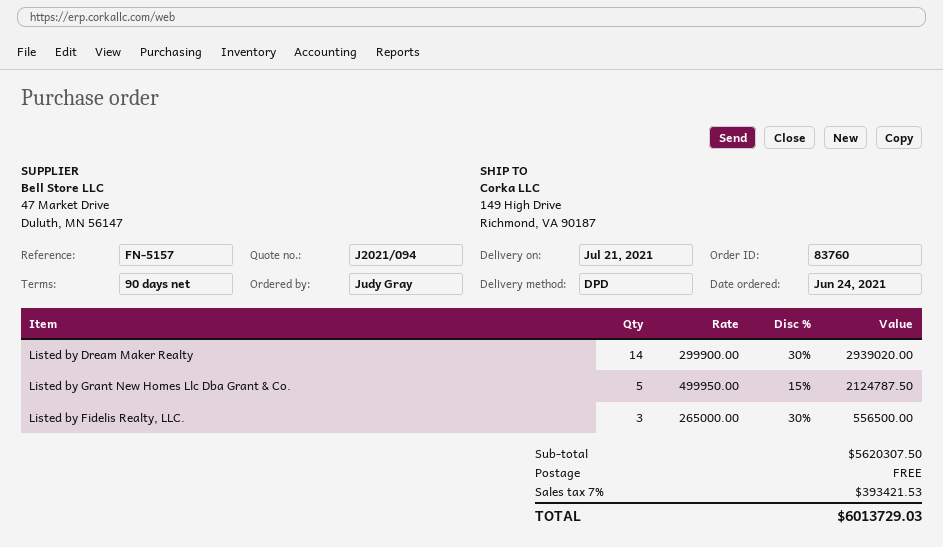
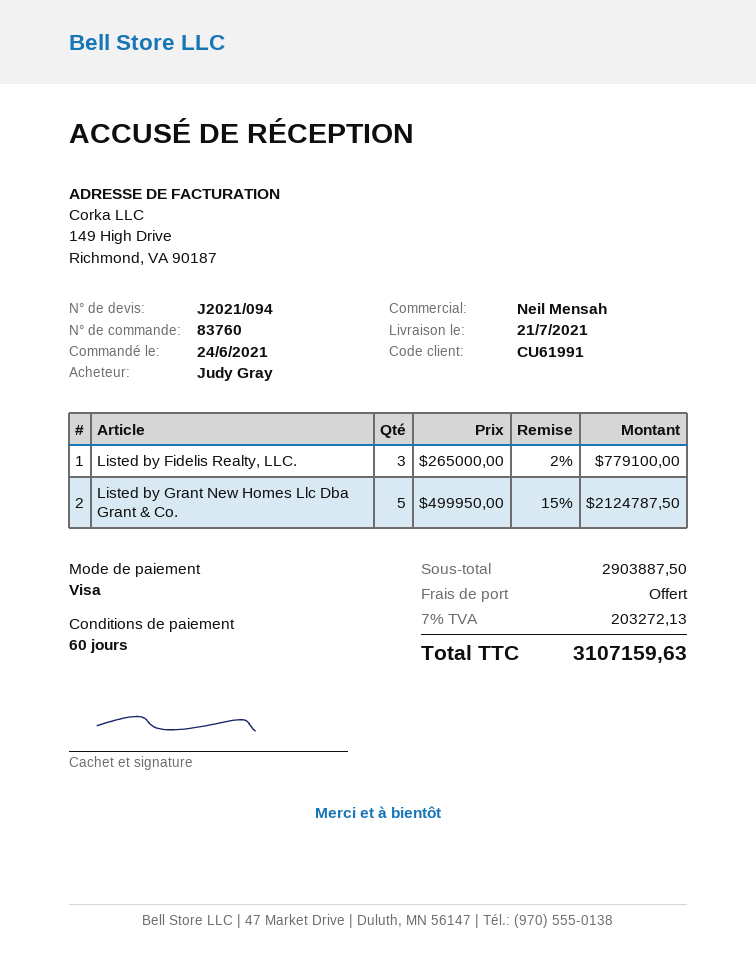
payment terms: 90 days -> 60 days
Listed by Dream Maker Realty: 14 x 299900.00 - 30% = 2939020.00 -> none
Listed by Fidelis Realty, LLC.: 3 x 265000.00 - 30% = 556500.00 -> 3 x 265000.00 - 2% = 779100.00
subtotal: 5620307.50 -> 2903887.50
tax: 7% = 393421.53 -> 7% = 203272.13
total: 6013729.03 -> 3107159.63

